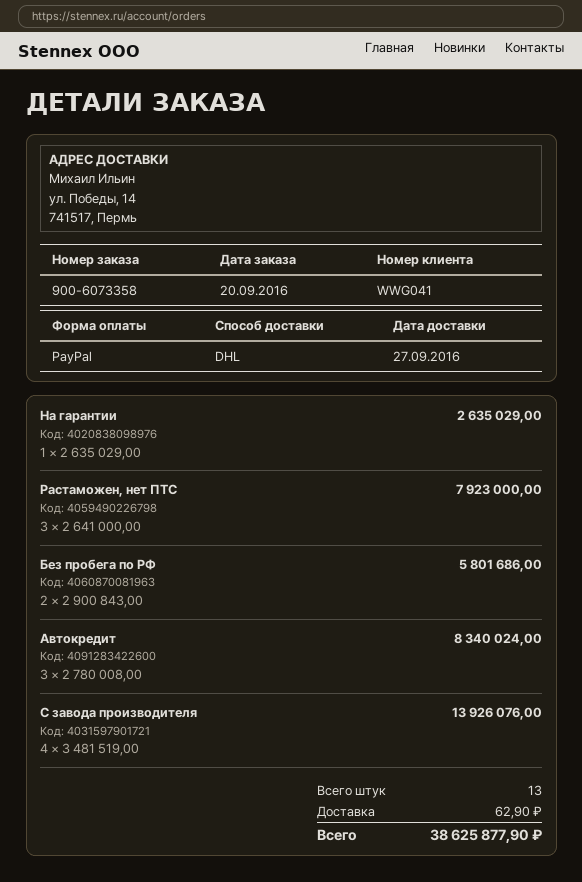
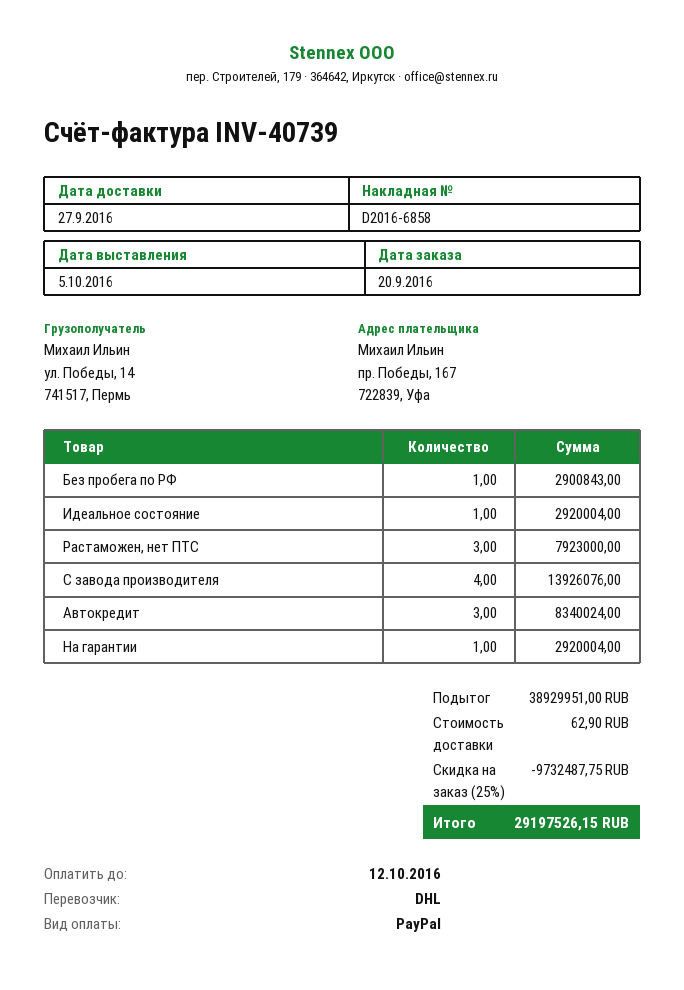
На гарантии: 1 for 2635029.00 -> 1 for 2920004.00
Без пробега по РФ: 2 for 5801686.00 -> 1 for 2900843.00
Идеальное состояние: none -> 1 for 2920004.00
discount: none -> 25% = 9732487.75
total: 38625877.90 -> 29197526.15

